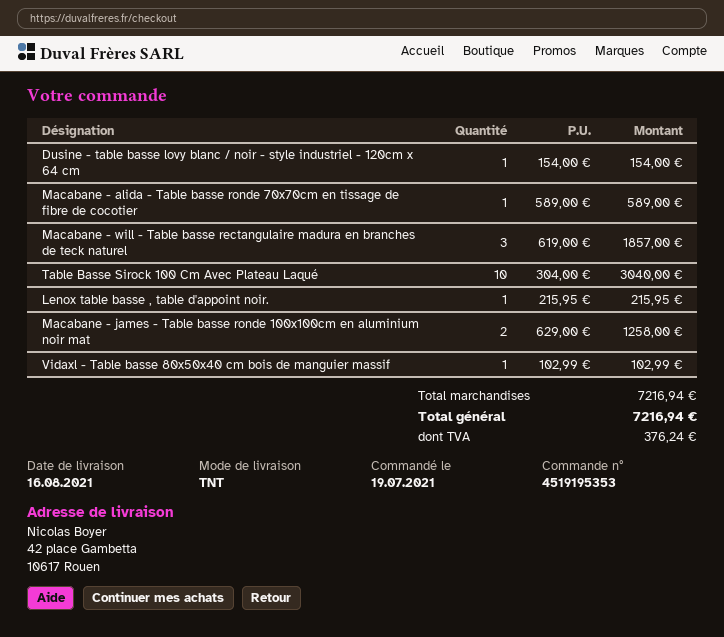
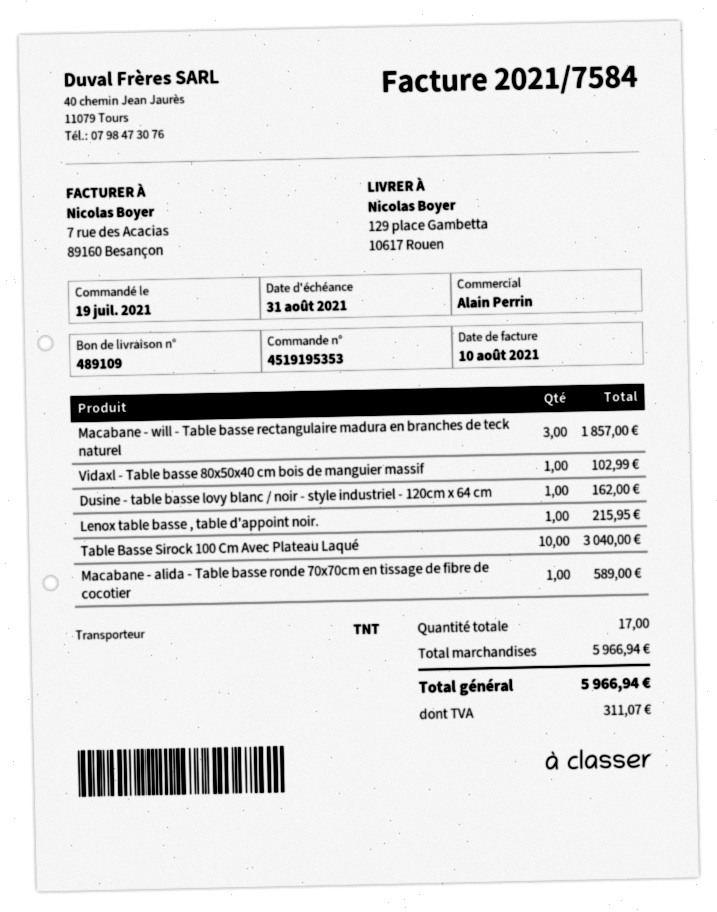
ship to: 42 place Gambetta, 10617 Rouen -> 129 place Gambetta, 10617 Rouen
Dusine - table basse lovy blanc / noir - style industriel - 120cm x 64 cm: 1 for 154.00 -> 1 for 162.00
Macabane - james - Table basse ronde 100x100cm en aluminium noir mat: 2 for 1258.00 -> none
subtotal: 7216.94 -> 5966.94
tax: 376.24 -> 311.07
total: 7216.94 -> 5966.94

